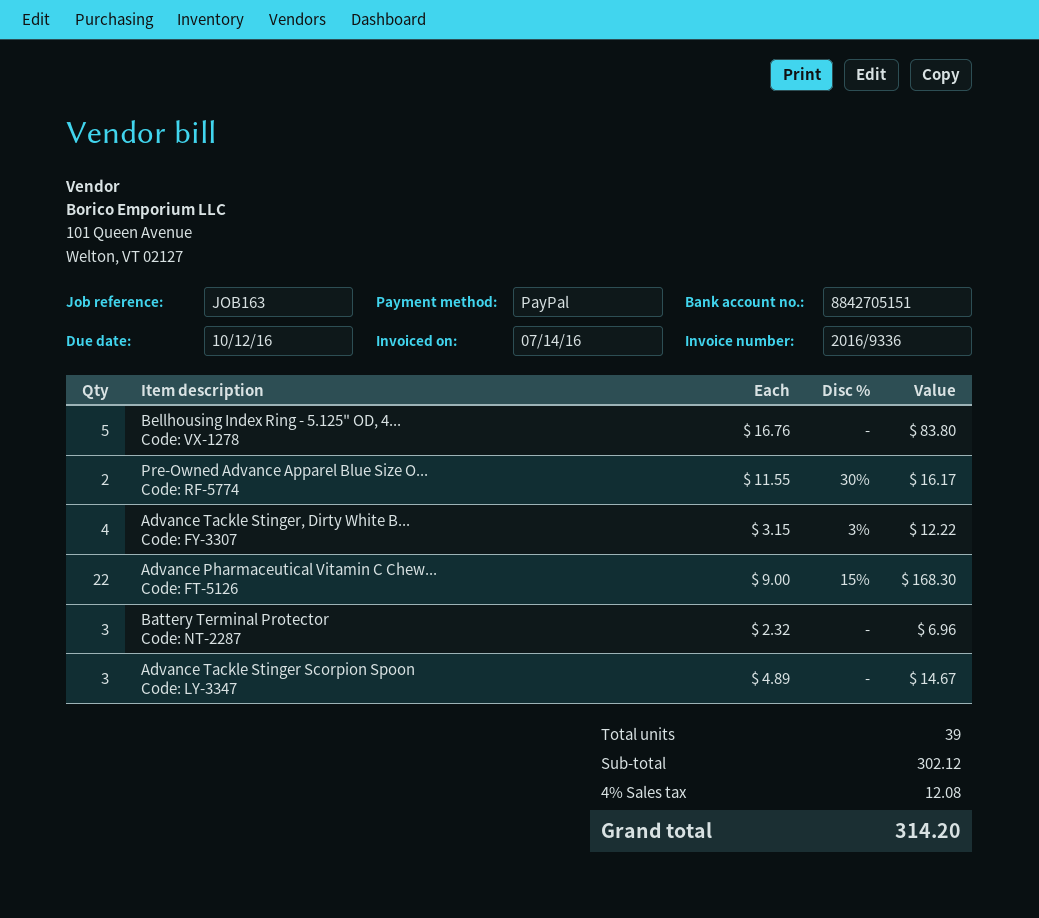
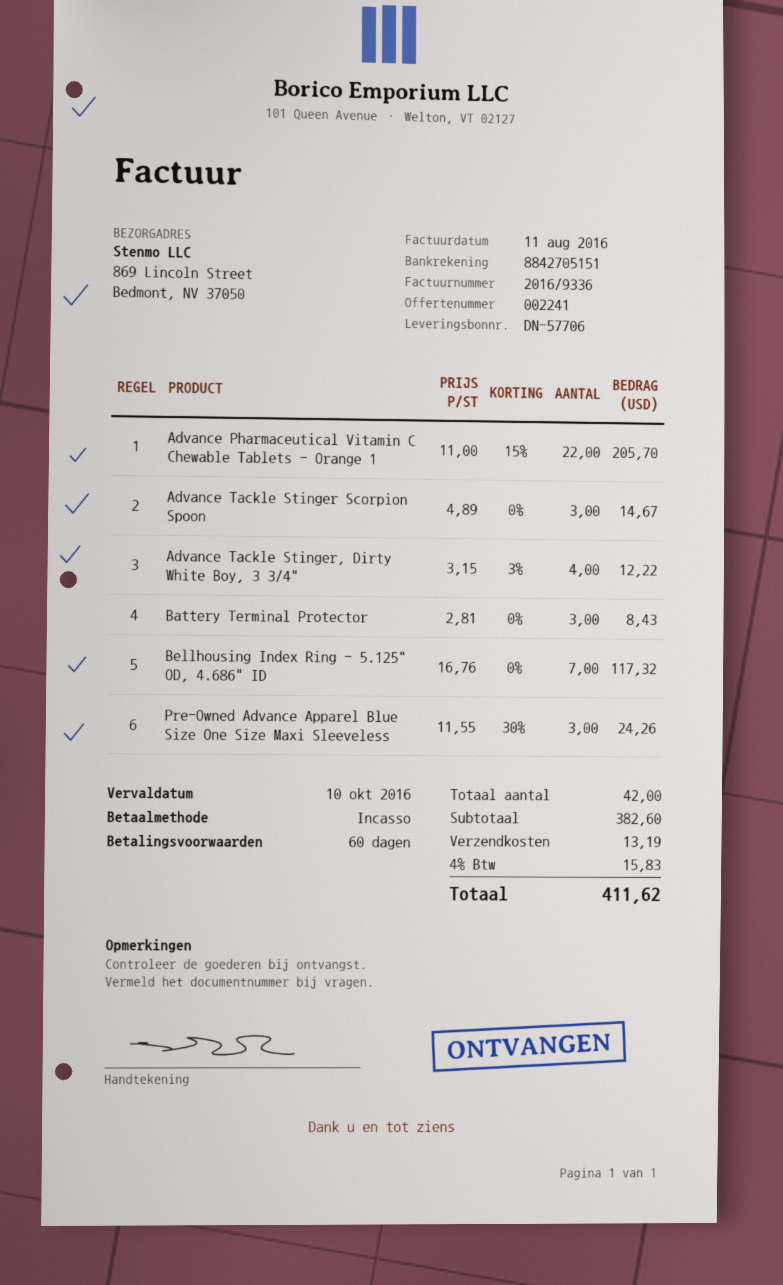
invoice date: 2016-07-14 -> 2016-08-11
due date: 2016-10-12 -> 2016-10-10
payment method: PayPal -> direct debit
Bellhousing Index Ring - 5.125" OD, 4...: 5 x 16.76 = 83.80 -> 7 x 16.76 = 117.32
Pre-Owned Advance Apparel Blue Size O...: 2 x 11.55 - 30% = 16.17 -> 3 x 11.55 - 30% = 24.26
Advance Pharmaceutical Vitamin C Chew...: 22 x 9.00 - 15% = 168.30 -> 22 x 11.00 - 15% = 205.70
Battery Terminal Protector: 3 x 2.32 = 6.96 -> 3 x 2.81 = 8.43
total quantity: 39 -> 42
subtotal: 302.12 -> 382.60
shipping: none -> 13.19
tax: 4% = 12.08 -> 4% = 15.83
total: 314.20 -> 411.62

